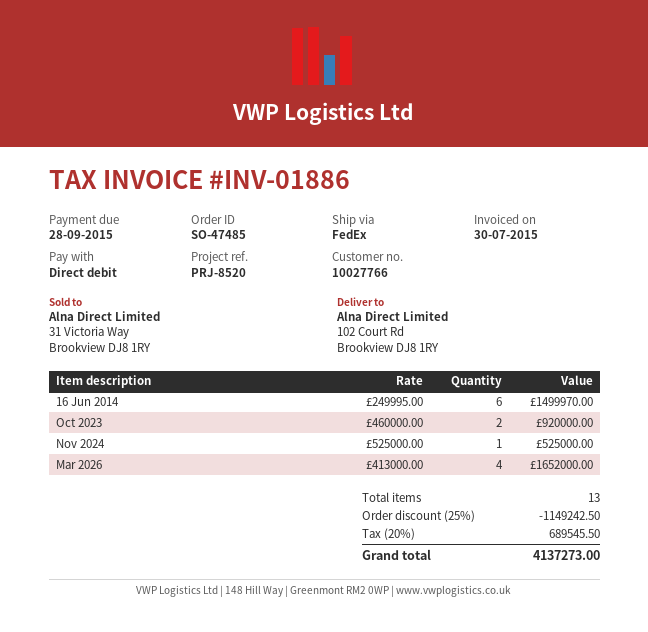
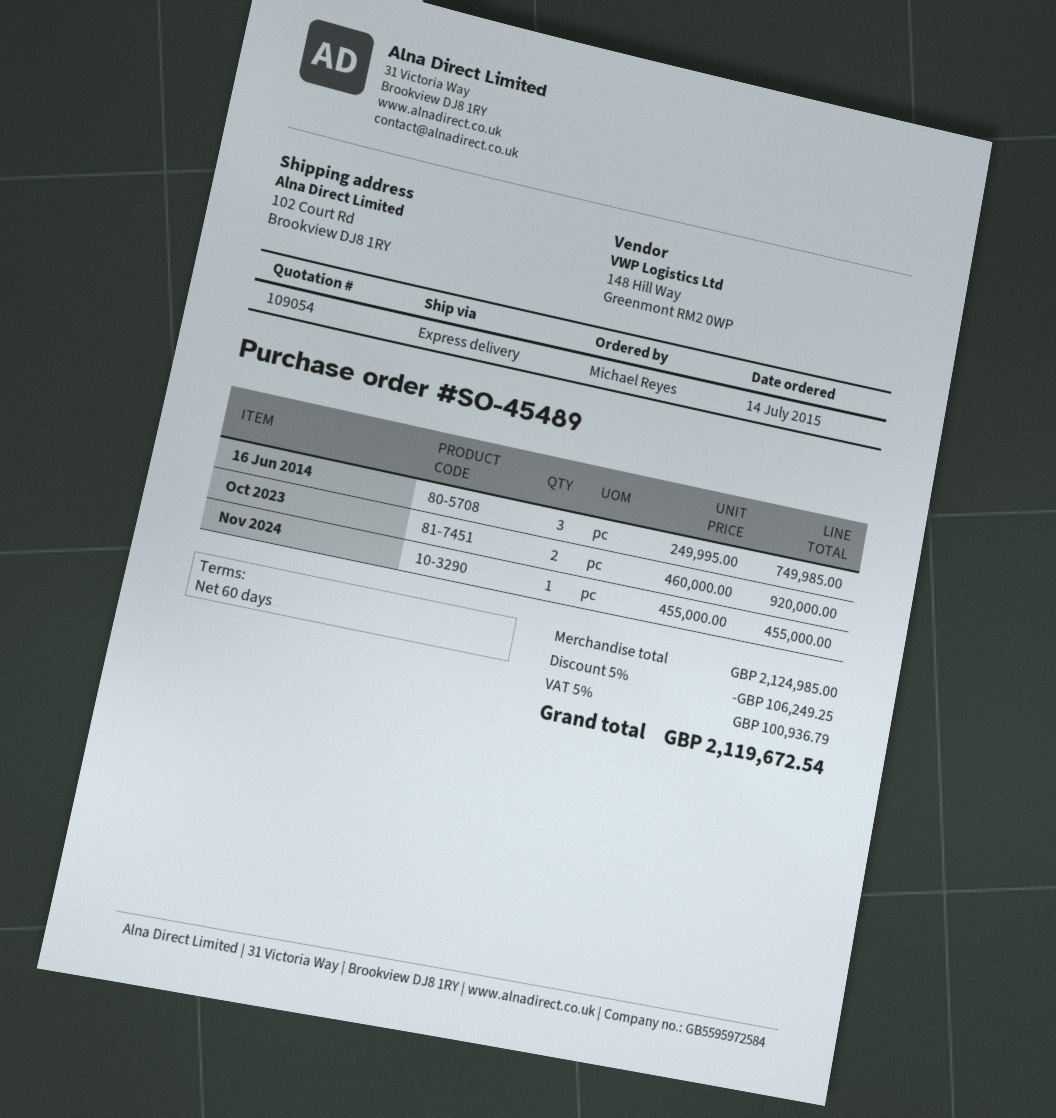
order number: SO-47485 -> SO-45489
shipping method: FedEx -> express
16 Jun 2014: 6 x 249995.00 = 1499970.00 -> 3 x 249995.00 = 749985.00
Nov 2024: 1 x 525000.00 = 525000.00 -> 1 x 455000.00 = 455000.00
Mar 2026: 4 x 413000.00 = 1652000.00 -> none
discount: 25% = 1149242.50 -> 5% = 106249.25
tax: 20% = 689545.50 -> 5% = 100936.79
total: 4137273.00 -> 2119672.54

